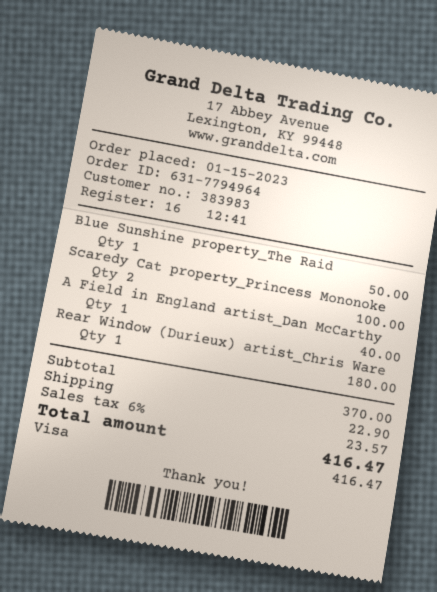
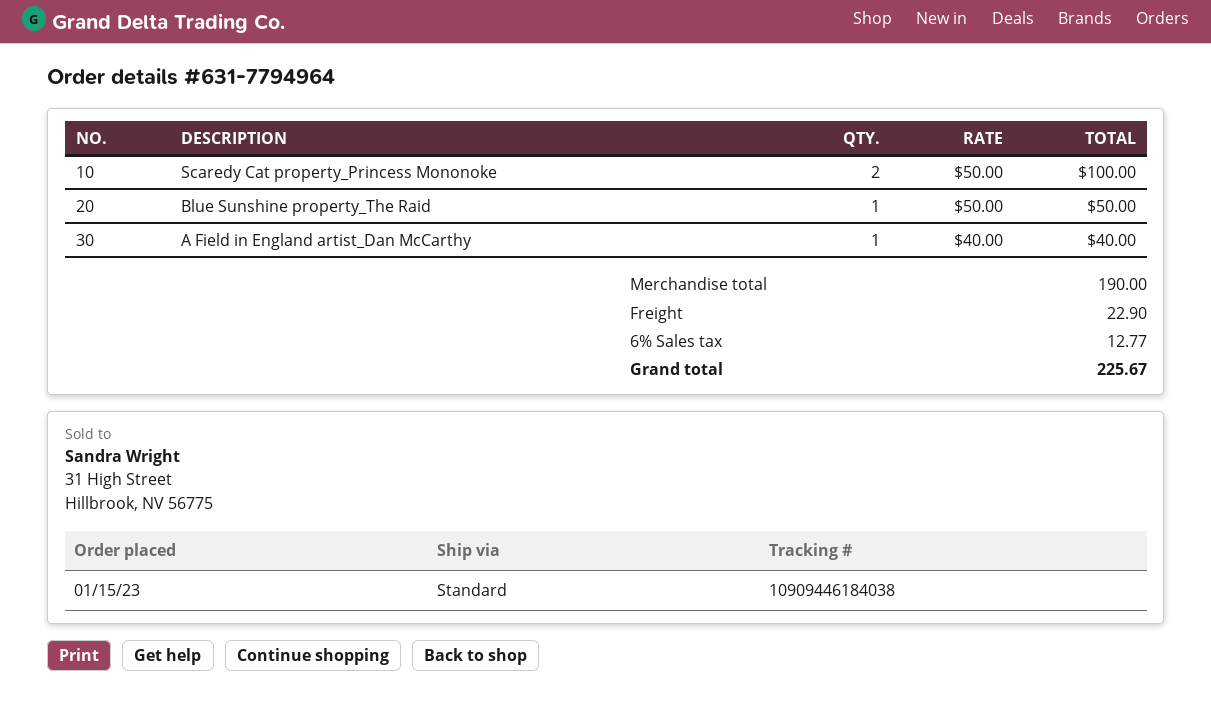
Rear Window (Durieux) artist_Chris Ware: 1 for 180.00 -> none
subtotal: 370.00 -> 190.00
tax: 6% = 23.57 -> 6% = 12.77
total: 416.47 -> 225.67

